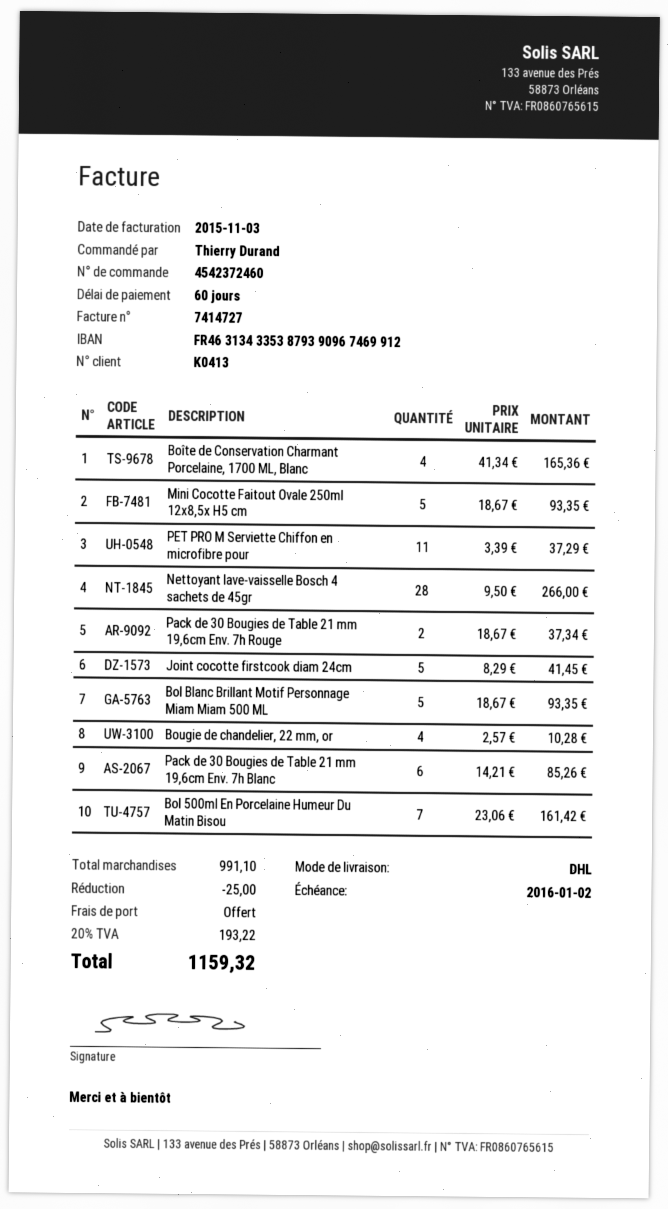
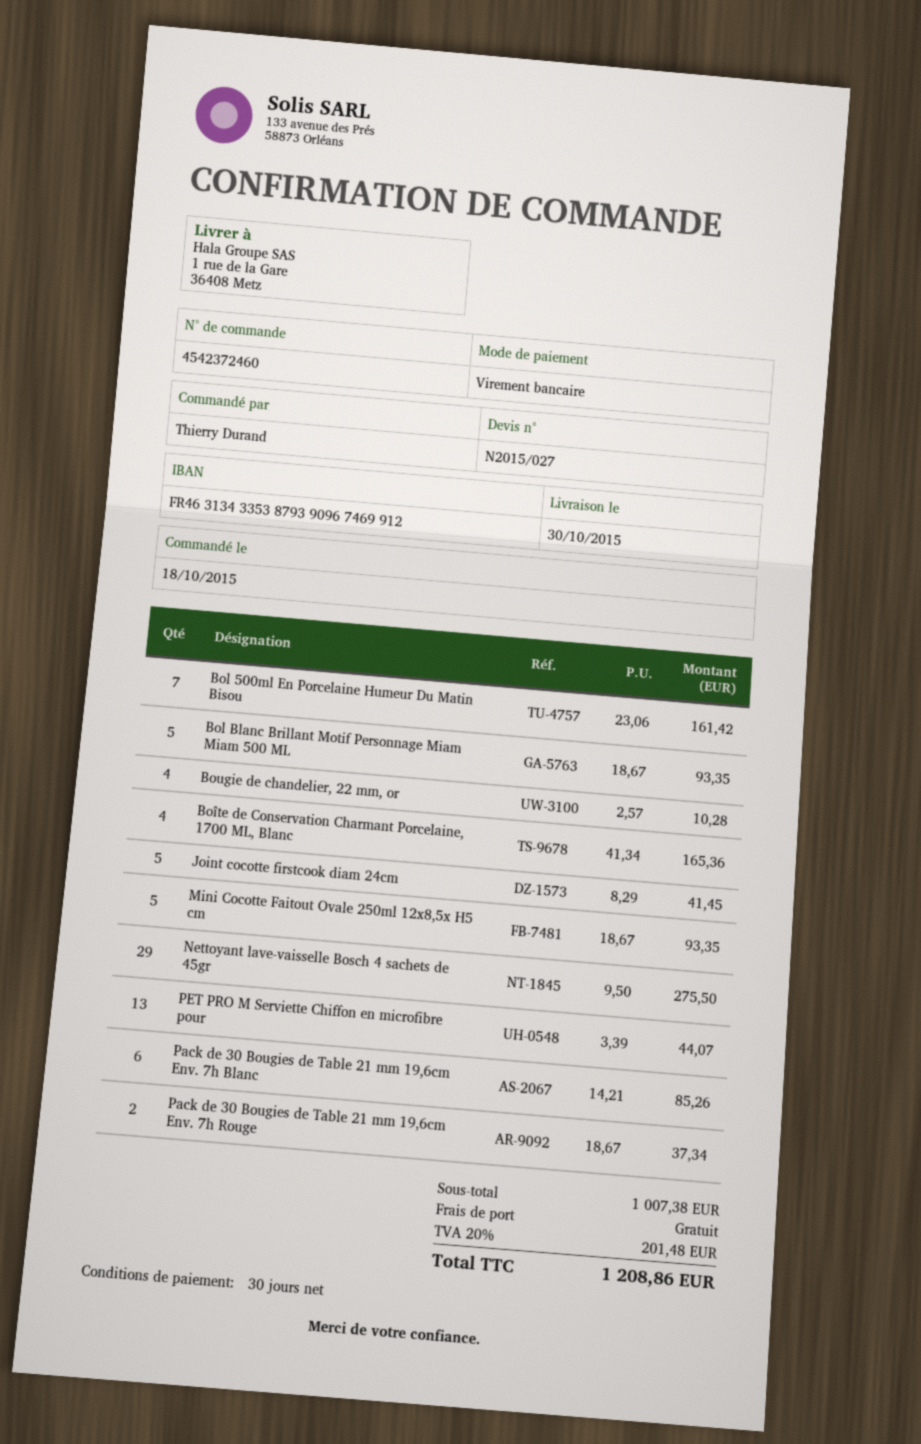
payment terms: 60 days -> 30 days
PET PRO M Serviette Chiffon en microfibre pour: 11 x 3.39 = 37.29 -> 13 x 3.39 = 44.07
Nettoyant lave-vaisselle Bosch 4 sachets de 45gr: 28 x 9.50 = 266.00 -> 29 x 9.50 = 275.50
subtotal: 991.10 -> 1007.38
discount: 25.00 -> none
tax: 20% = 193.22 -> 20% = 201.48
total: 1159.32 -> 1208.86

